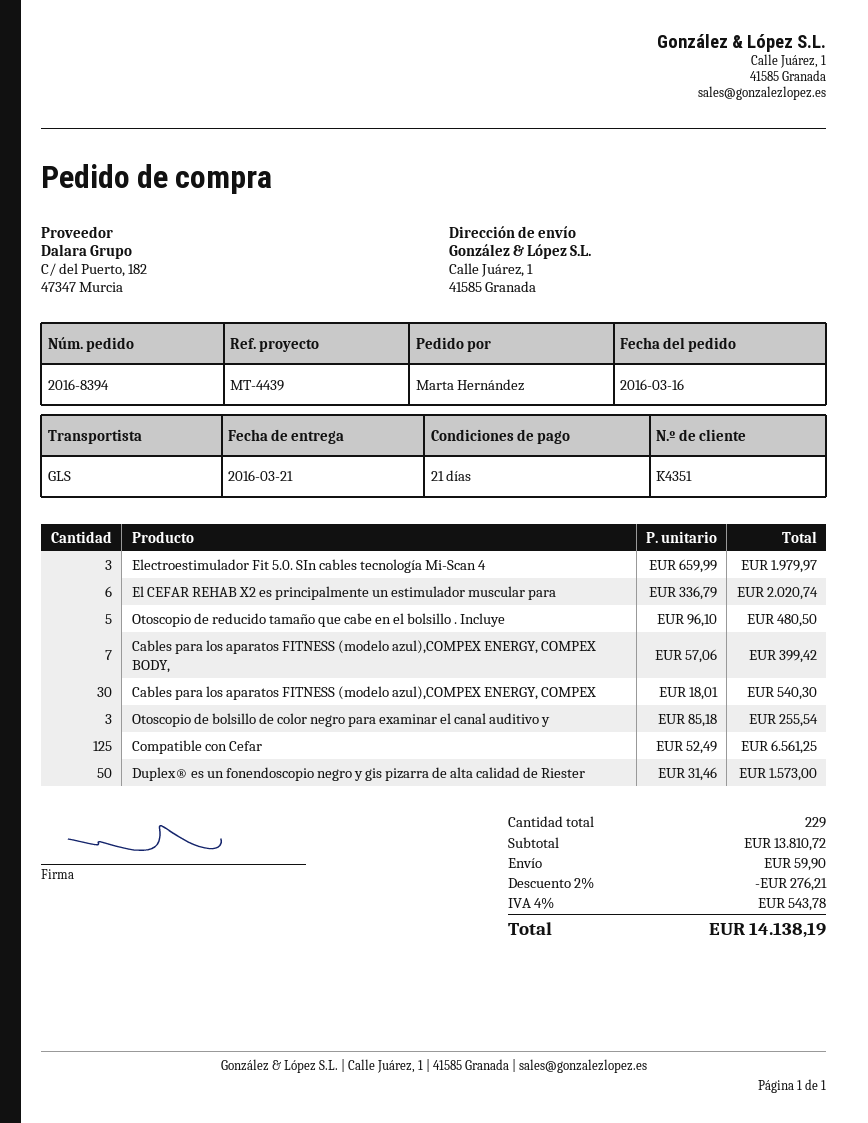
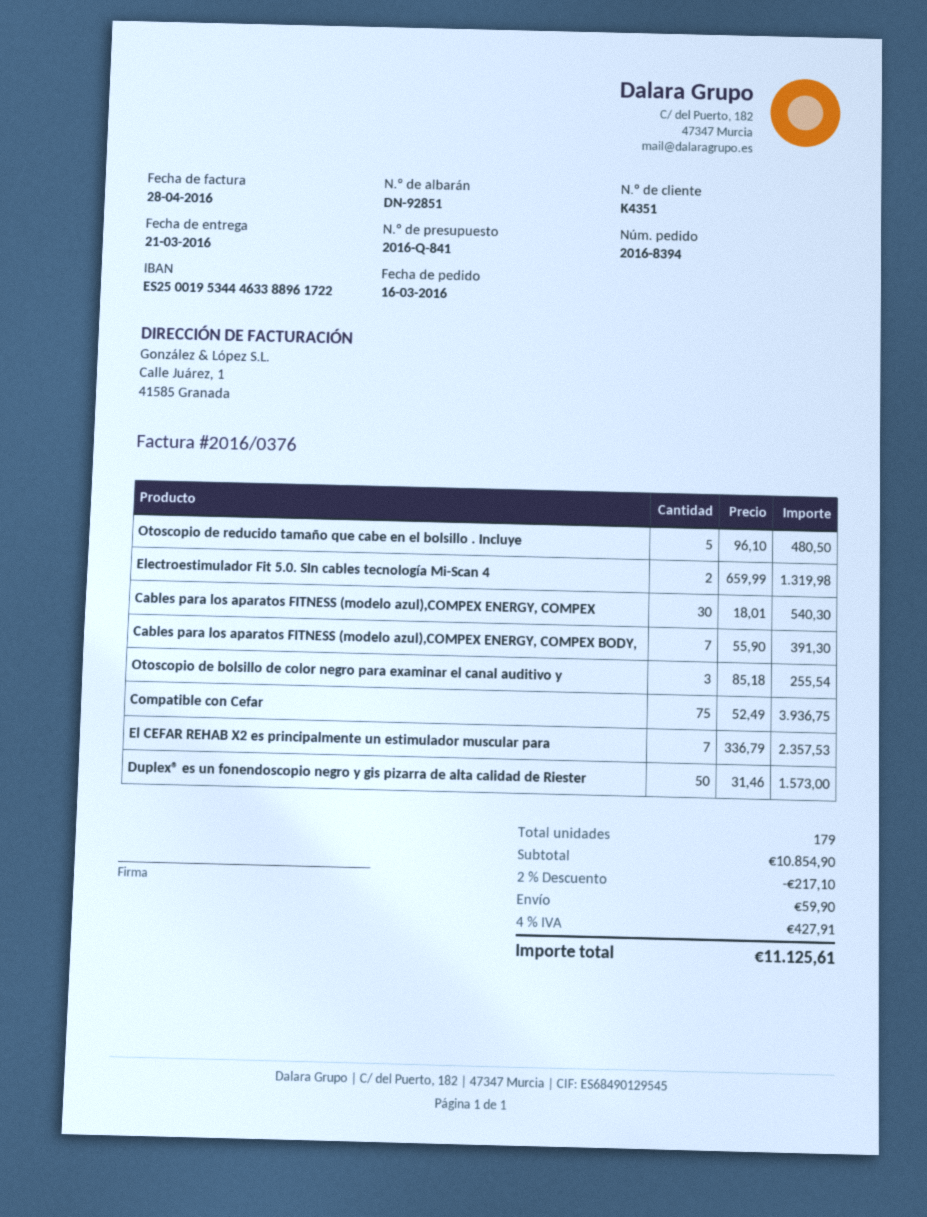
Electroestimulador Fit 5.0. SIn cables tecnología Mi-Scan 4: 3 x 659.99 = 1979.97 -> 2 x 659.99 = 1319.98
El CEFAR REHAB X2 es principalmente un estimulador muscular para: 6 x 336.79 = 2020.74 -> 7 x 336.79 = 2357.53
Cables para los aparatos FITNESS (modelo azul),COMPEX ENERGY, COMPEX BODY,: 7 x 57.06 = 399.42 -> 7 x 55.90 = 391.30
Compatible con Cefar: 125 x 52.49 = 6561.25 -> 75 x 52.49 = 3936.75
total quantity: 229 -> 179
subtotal: 13810.72 -> 10854.90
discount: 2% = 276.21 -> 2% = 217.10
tax: 4% = 543.78 -> 4% = 427.91
total: 14138.19 -> 11125.61

